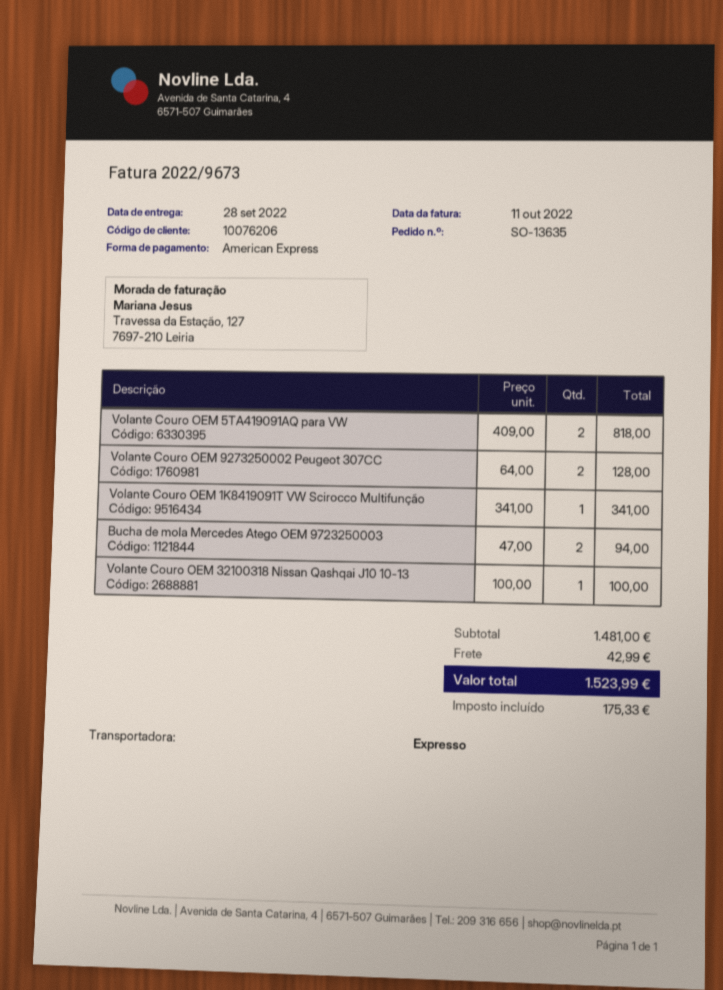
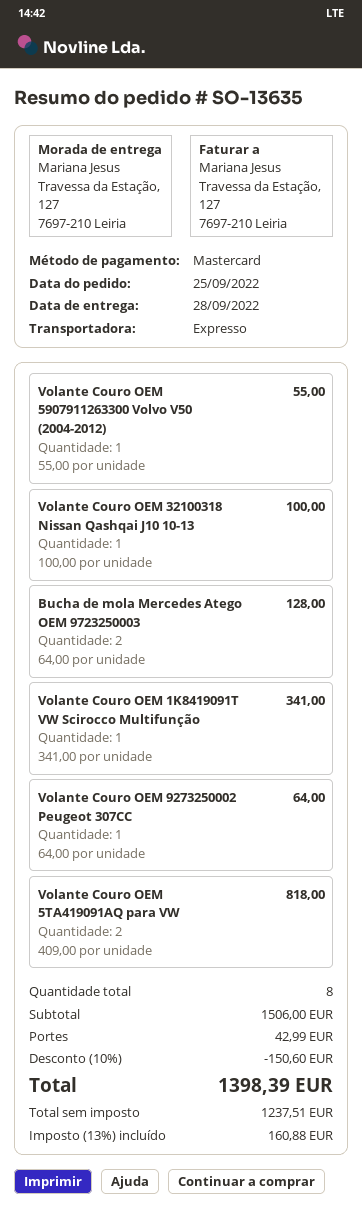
payment method: American Express -> Mastercard
Volante Couro OEM 9273250002 Peugeot 307CC: 2 x 64.00 = 128.00 -> 1 x 64.00 = 64.00
Bucha de mola Mercedes Atego OEM 9723250003: 2 x 47.00 = 94.00 -> 2 x 64.00 = 128.00
Volante Couro OEM 5907911263300 Volvo V50 (2004-2012): none -> 1 x 55.00 = 55.00
subtotal: 1481.00 -> 1506.00
discount: none -> 10% = 150.60
tax: 175.33 -> 160.88
total: 1523.99 -> 1398.39

